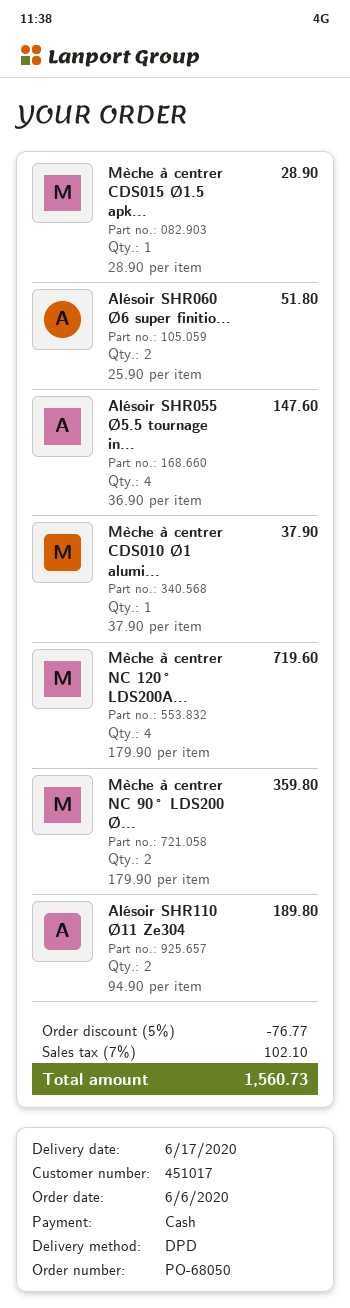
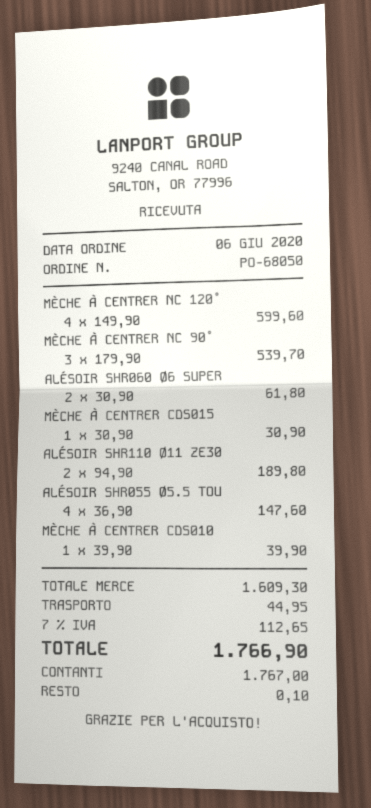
Mèche à centrer CDS015 Ø1.5 apk...: 1 x 28.90 = 28.90 -> 1 x 30.90 = 30.90
Alésoir SHR060 Ø6 super finitio...: 2 x 25.90 = 51.80 -> 2 x 30.90 = 61.80
Mèche à centrer CDS010 Ø1 alumi...: 1 x 37.90 = 37.90 -> 1 x 39.90 = 39.90
Mèche à centrer NC 120˚ LDS200A...: 4 x 179.90 = 719.60 -> 4 x 149.90 = 599.60
Mèche à centrer NC 90˚ LDS200 Ø...: 2 x 179.90 = 359.80 -> 3 x 179.90 = 539.70
discount: 5% = 76.77 -> none
shipping: none -> 44.95
tax: 7% = 102.10 -> 7% = 112.65
total: 1560.73 -> 1766.90

